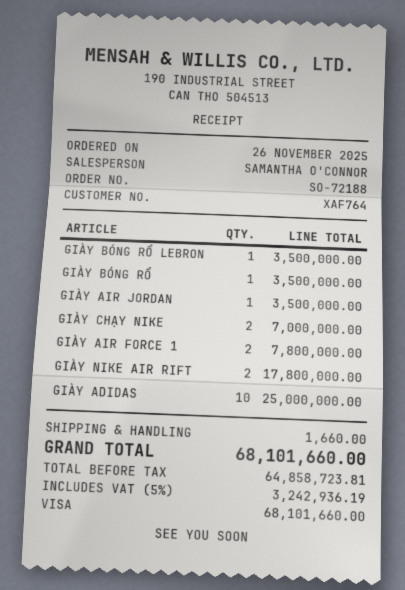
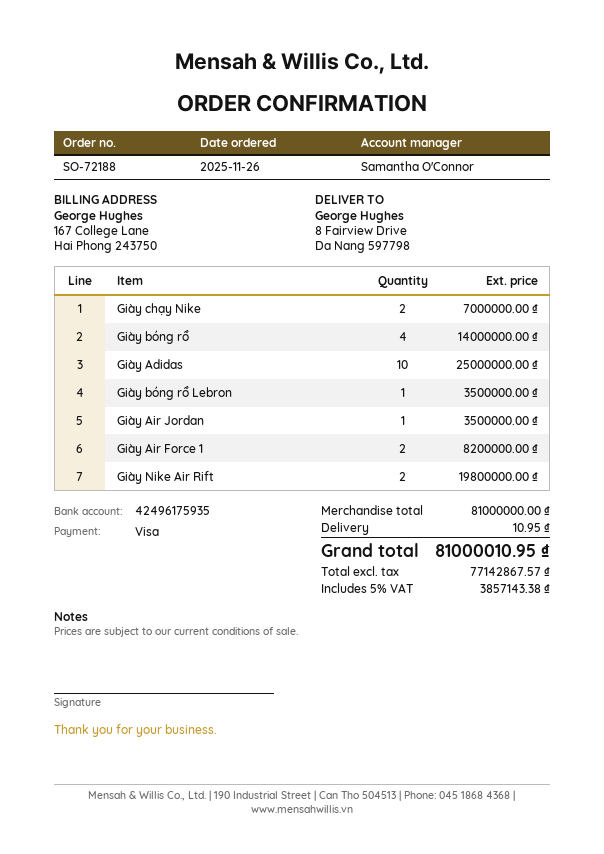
GIÀY BÓNG RỔ: 1 for 3500000.00 -> 4 for 14000000.00
GIÀY AIR FORCE 1: 2 for 7800000.00 -> 2 for 8200000.00
GIÀY NIKE AIR RIFT: 2 for 17800000.00 -> 2 for 19800000.00
shipping: 1660.00 -> 10.95
net: 64858723.81 -> 77142867.57
tax: 5% = 3242936.19 -> 5% = 3857143.38
total: 68101660.00 -> 81000010.95

